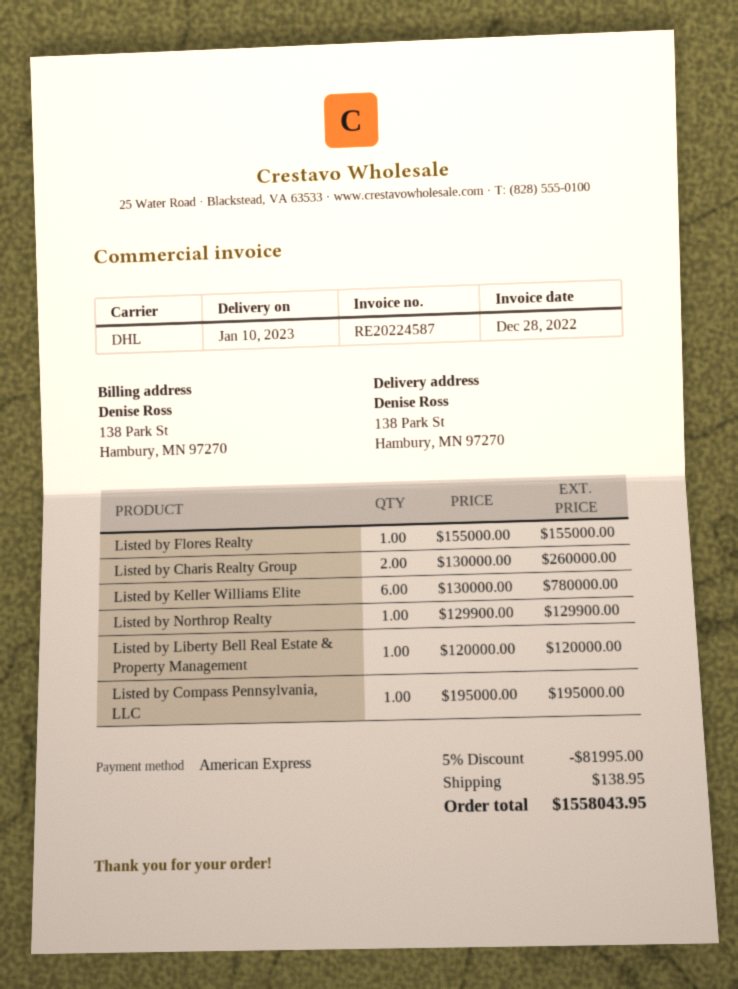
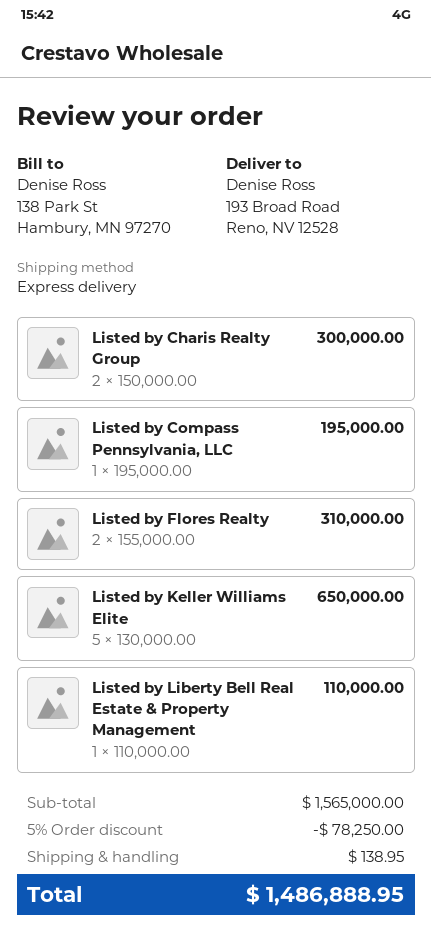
shipping method: DHL -> express
ship to: 138 Park St, Hambury, MN 97270 -> 193 Broad Road, Reno, NV 12528
Listed by Flores Realty: 1 x 155000.00 = 155000.00 -> 2 x 155000.00 = 310000.00
Listed by Charis Realty Group: 2 x 130000.00 = 260000.00 -> 2 x 150000.00 = 300000.00
Listed by Keller Williams Elite: 6 x 130000.00 = 780000.00 -> 5 x 130000.00 = 650000.00
Listed by Northrop Realty: 1 x 129900.00 = 129900.00 -> none
Listed by Liberty Bell Real Estate & Property Management: 1 x 120000.00 = 120000.00 -> 1 x 110000.00 = 110000.00
discount: 5% = 81995.00 -> 5% = 78250.00
total: 1558043.95 -> 1486888.95

